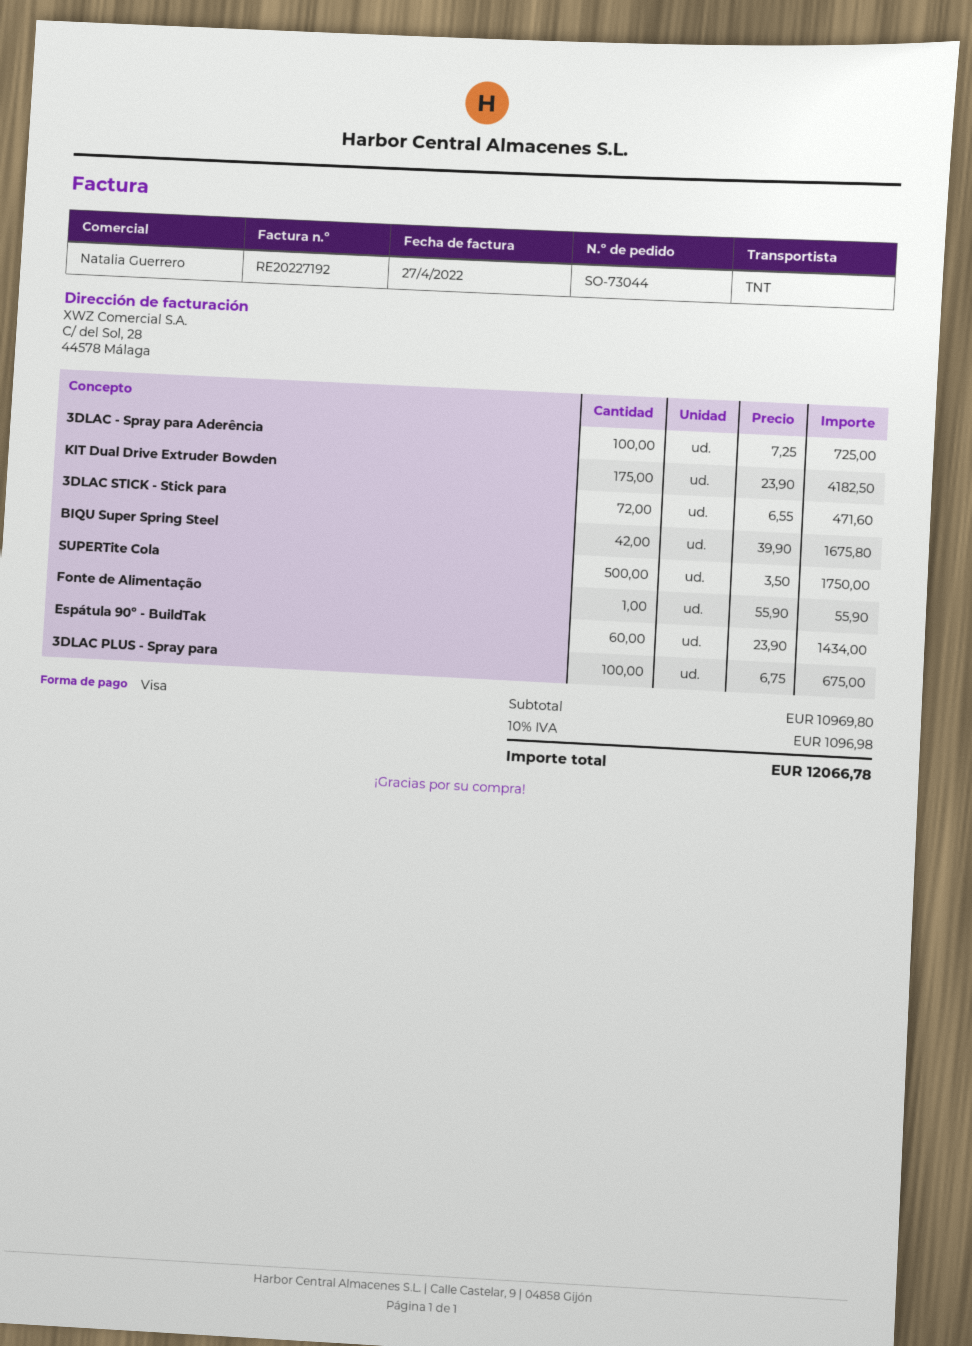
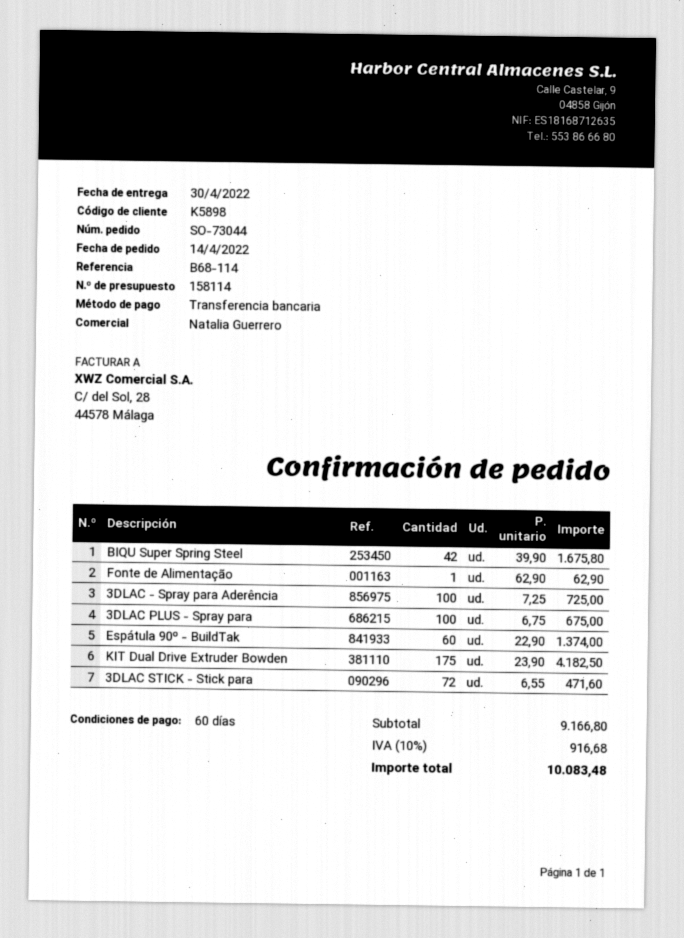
payment method: Visa -> bank transfer
SUPERTite Cola: 500 x 3.50 = 1750.00 -> none
Fonte de Alimentação: 1 x 55.90 = 55.90 -> 1 x 62.90 = 62.90
Espátula 90º - BuildTak: 60 x 23.90 = 1434.00 -> 60 x 22.90 = 1374.00
subtotal: 10969.80 -> 9166.80
tax: 10% = 1096.98 -> 10% = 916.68
total: 12066.78 -> 10083.48

